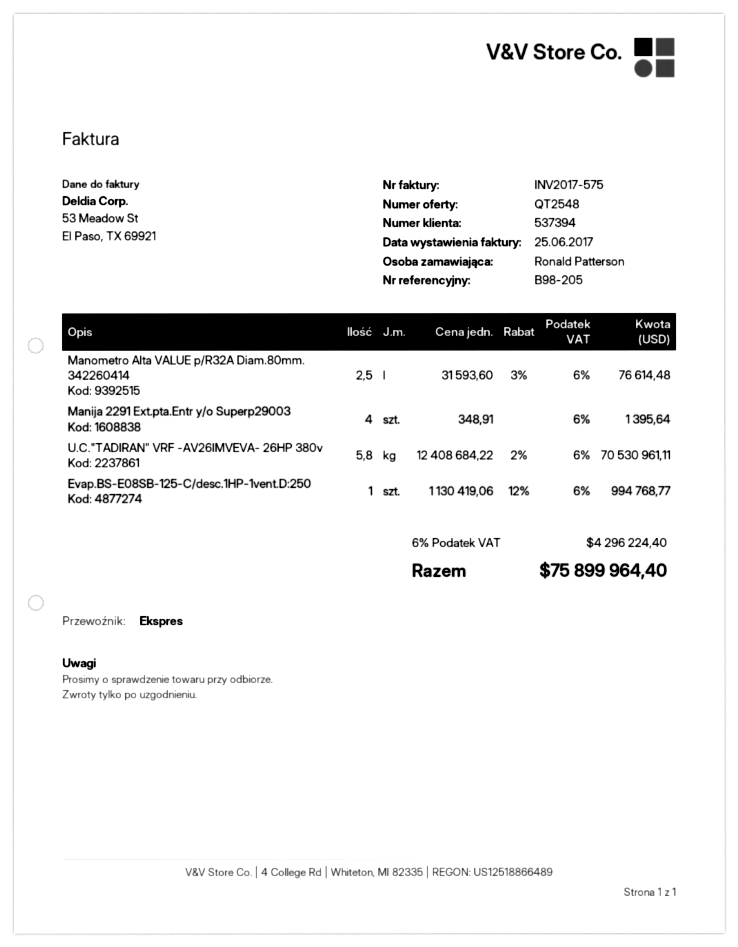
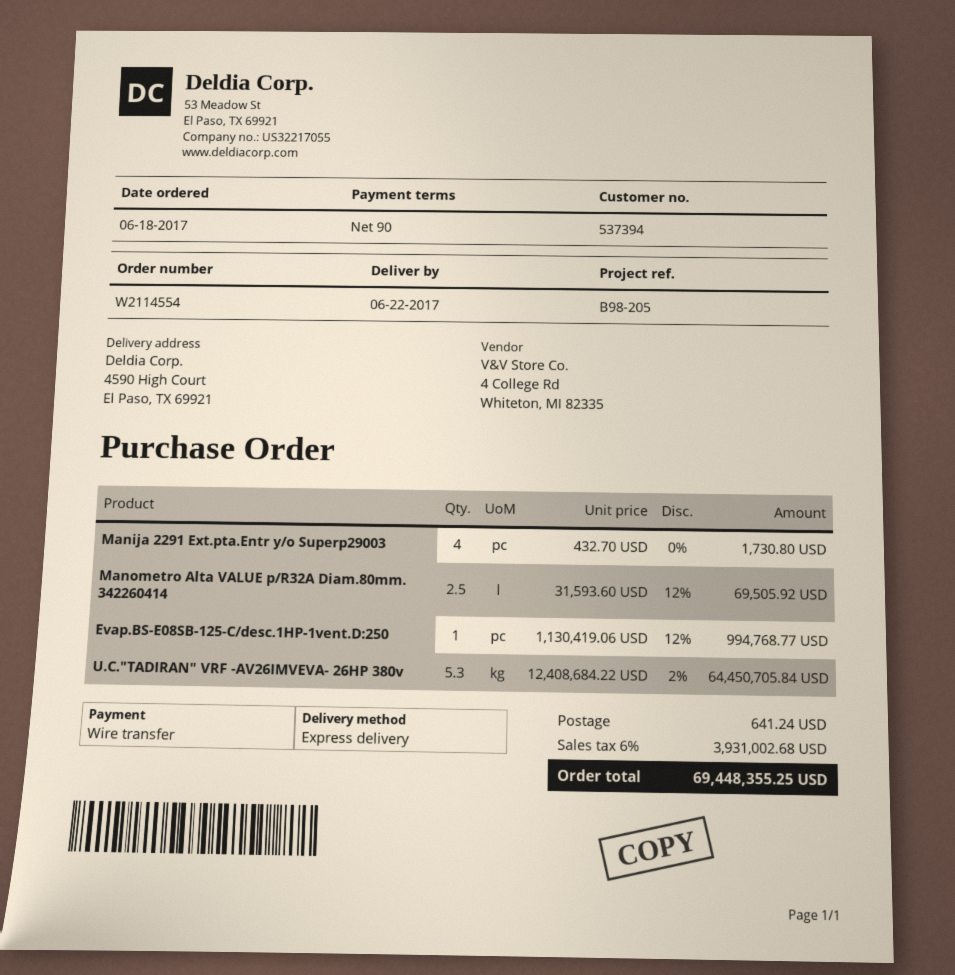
Manometro Alta VALUE p/R32A Diam.80mm. 342260414: 2.5 x 31593.60 - 3% = 76614.48 -> 2.5 x 31593.60 - 12% = 69505.92
Manija 2291 Ext.pta.Entr y/o Superp29003: 4 x 348.91 = 1395.64 -> 4 x 432.70 = 1730.80
U.C."TADIRAN" VRF -AV26IMVEVA- 26HP 380v: 5.8 x 12408684.22 - 2% = 70530961.11 -> 5.3 x 12408684.22 - 2% = 64450705.84
shipping: none -> 641.24
tax: 6% = 4296224.40 -> 6% = 3931002.68
total: 75899964.40 -> 69448355.25

